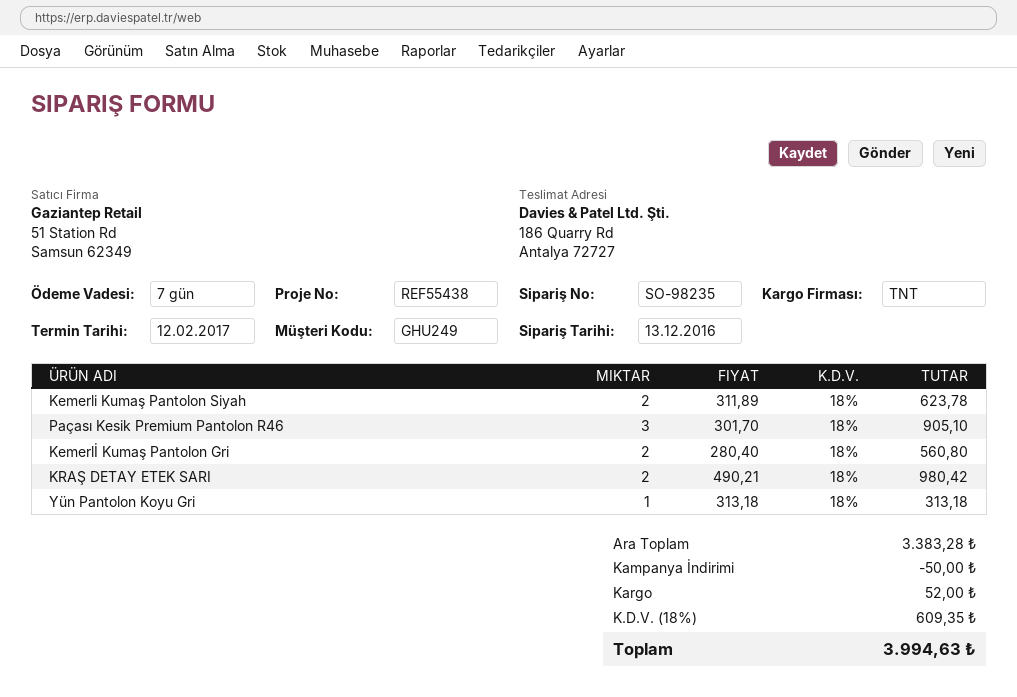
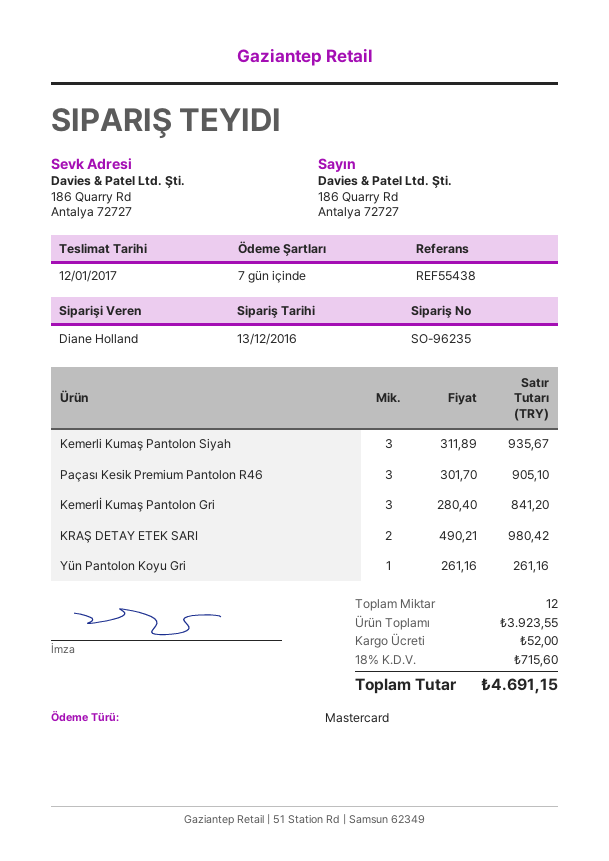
order number: SO-98235 -> SO-96235
delivery date: 2017-02-12 -> 2017-01-12
Kemerli Kumaş Pantolon Siyah: 2 x 311.89 = 623.78 -> 3 x 311.89 = 935.67
Kemerlİ Kumaş Pantolon Gri: 2 x 280.40 = 560.80 -> 3 x 280.40 = 841.20
Yün Pantolon Koyu Gri: 1 x 313.18 = 313.18 -> 1 x 261.16 = 261.16
subtotal: 3383.28 -> 3923.55
discount: 50.00 -> none
tax: 18% = 609.35 -> 18% = 715.60
total: 3994.63 -> 4691.15

